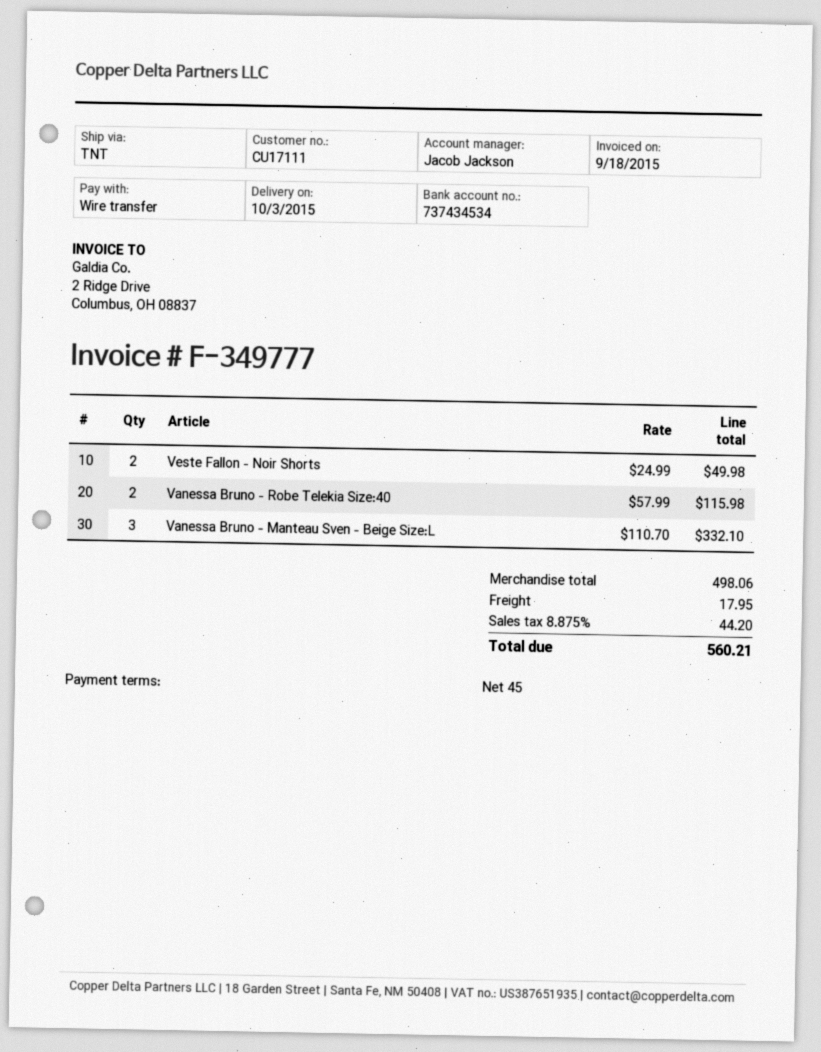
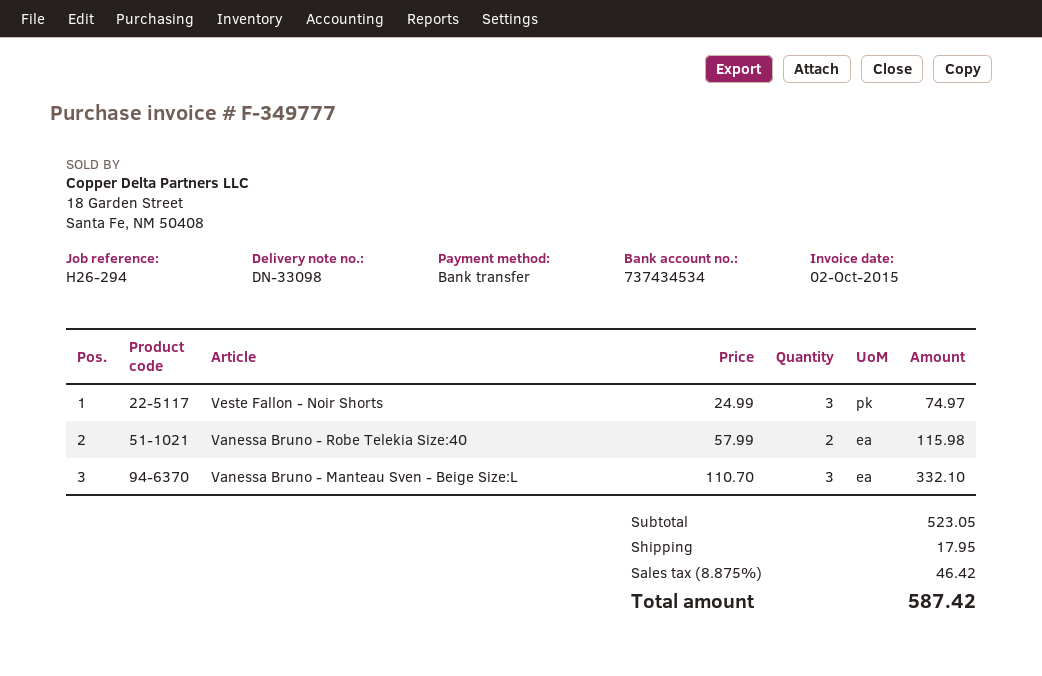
invoice date: 2015-09-18 -> 2015-10-02
Veste Fallon - Noir Shorts: 2 x 24.99 = 49.98 -> 3 x 24.99 = 74.97
subtotal: 498.06 -> 523.05
tax: 8.875% = 44.20 -> 8.875% = 46.42
total: 560.21 -> 587.42

